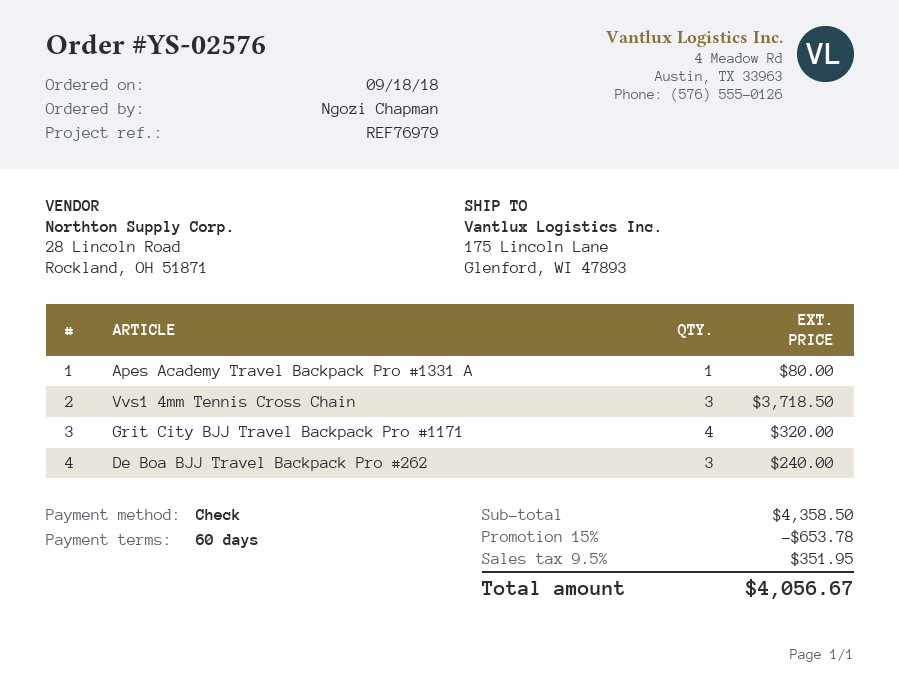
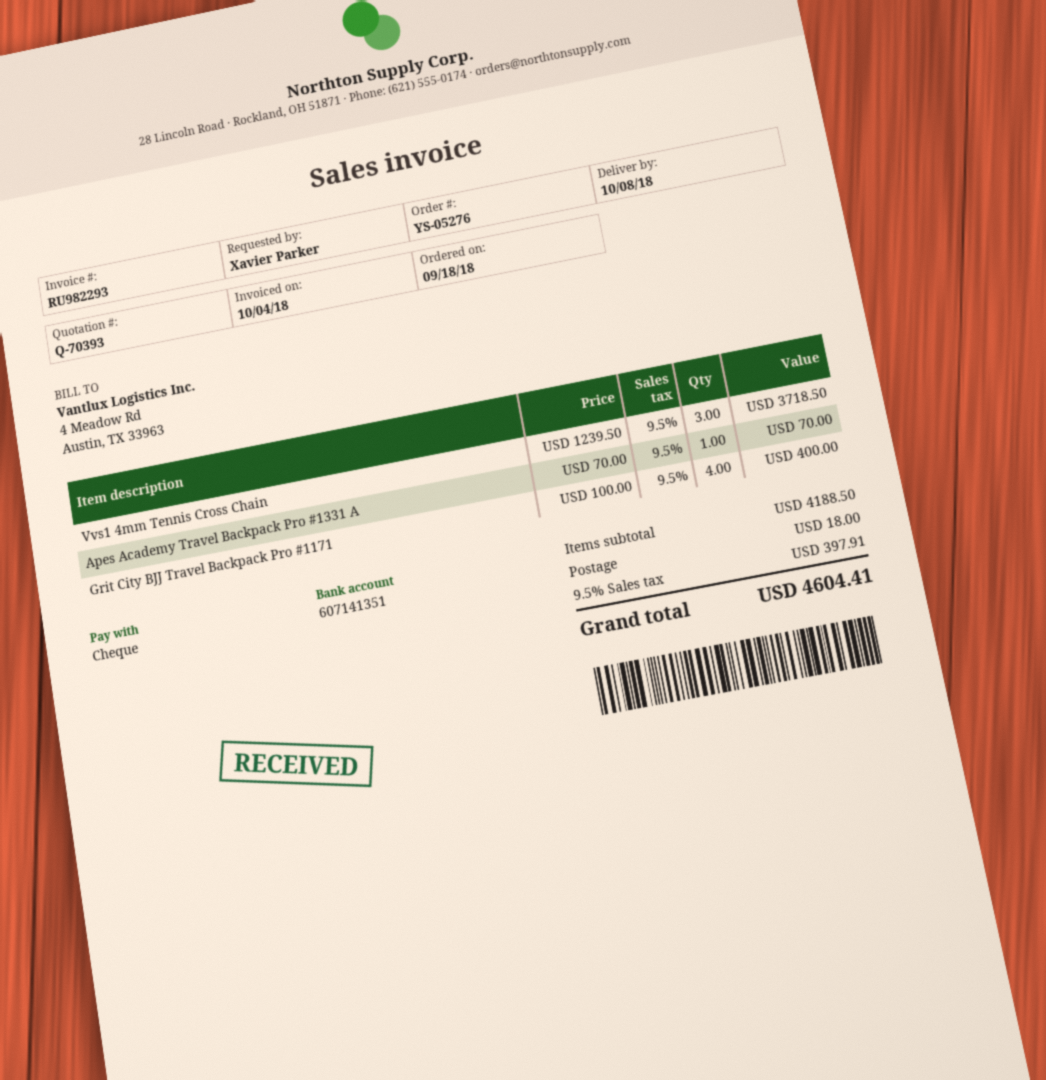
order number: YS-02576 -> YS-05276
ordered by: Ngozi Chapman -> Xavier Parker
Apes Academy Travel Backpack Pro #1331 A: 1 for 80.00 -> 1 for 70.00
Grit City BJJ Travel Backpack Pro #1171: 4 for 320.00 -> 4 for 400.00
De Boa BJJ Travel Backpack Pro #262: 3 for 240.00 -> none
subtotal: 4358.50 -> 4188.50
discount: 15% = 653.78 -> none
shipping: none -> 18.00
tax: 9.5% = 351.95 -> 9.5% = 397.91
total: 4056.67 -> 4604.41

